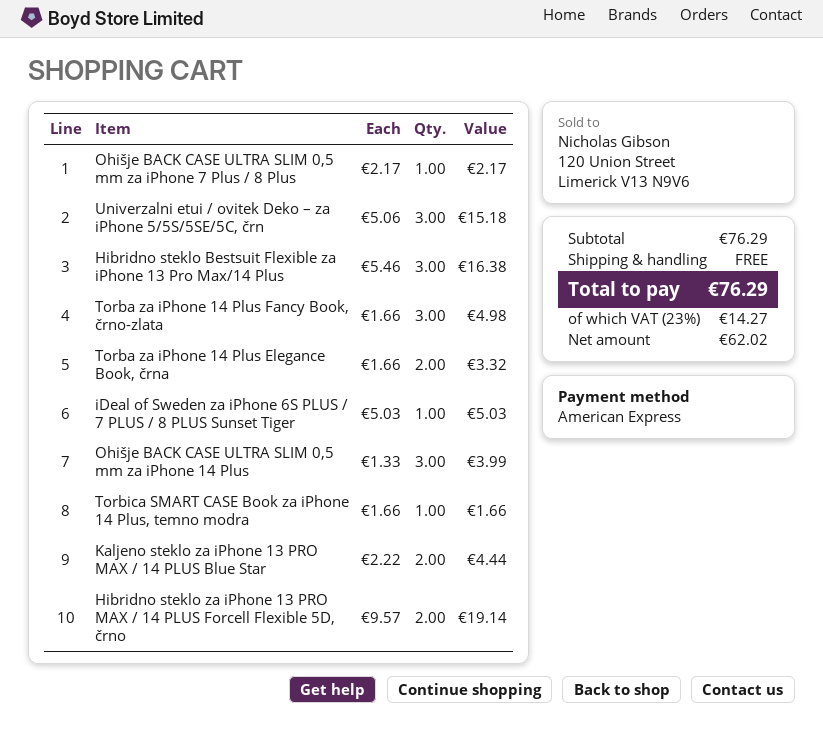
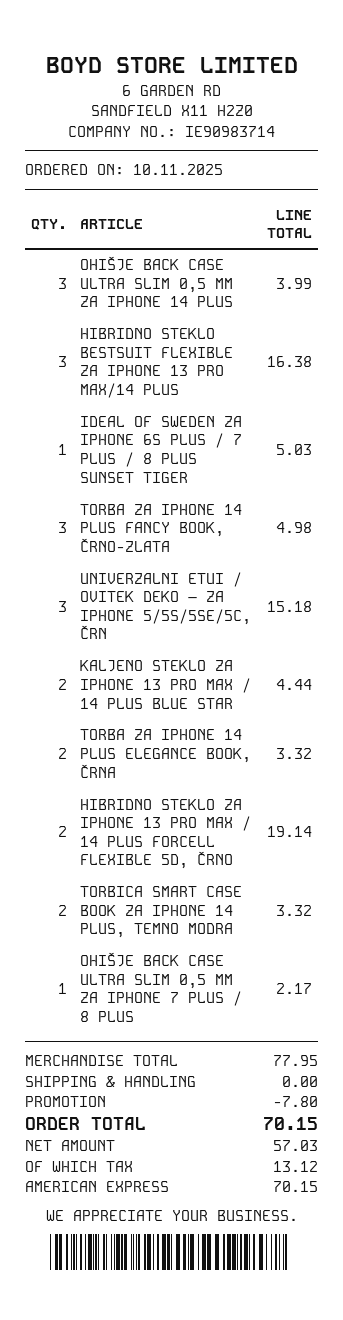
Torbica SMART CASE Book za iPhone 14 Plus, temno modra: 1 for 1.66 -> 2 for 3.32
subtotal: 76.29 -> 77.95
discount: none -> 7.80
net: 62.02 -> 57.03
tax: 14.27 -> 13.12
total: 76.29 -> 70.15

